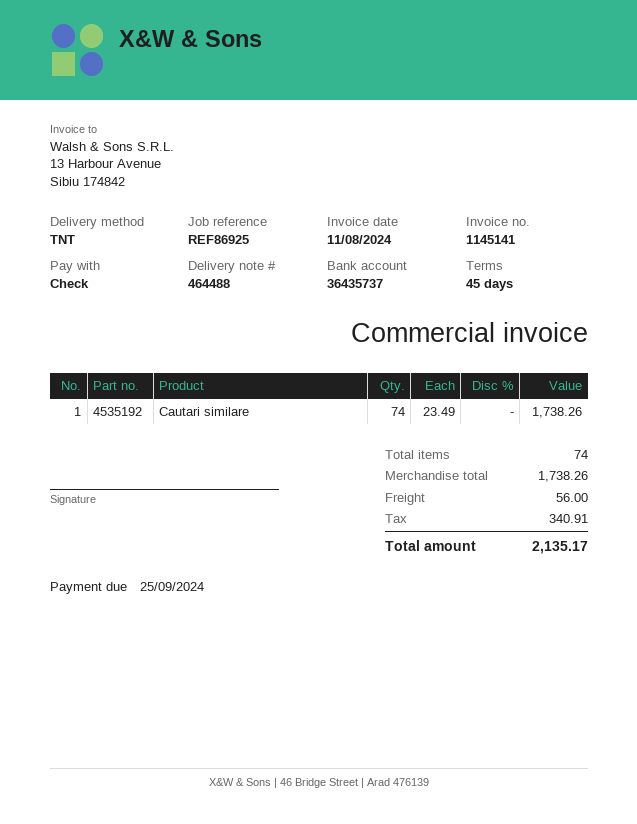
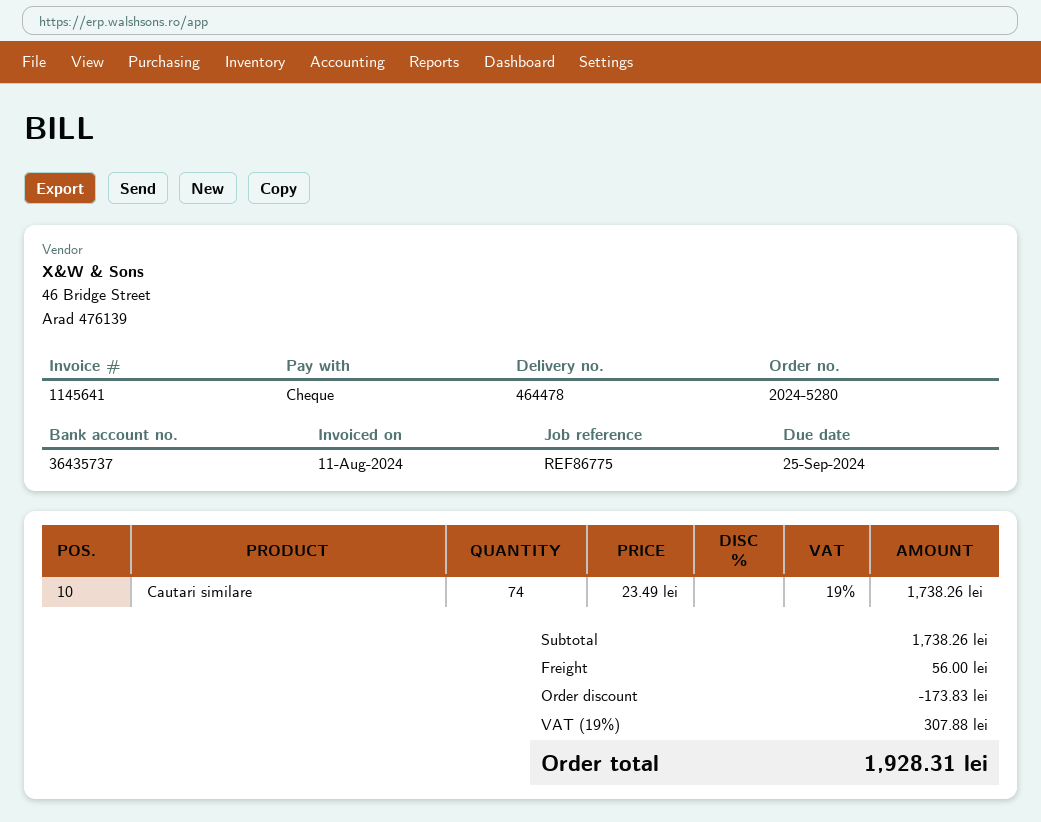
delivery note number: 464488 -> 464478
invoice number: 1145141 -> 1145641
reference: REF86925 -> REF86775
discount: none -> 173.83
tax: 340.91 -> 307.88
total: 2135.17 -> 1928.31

